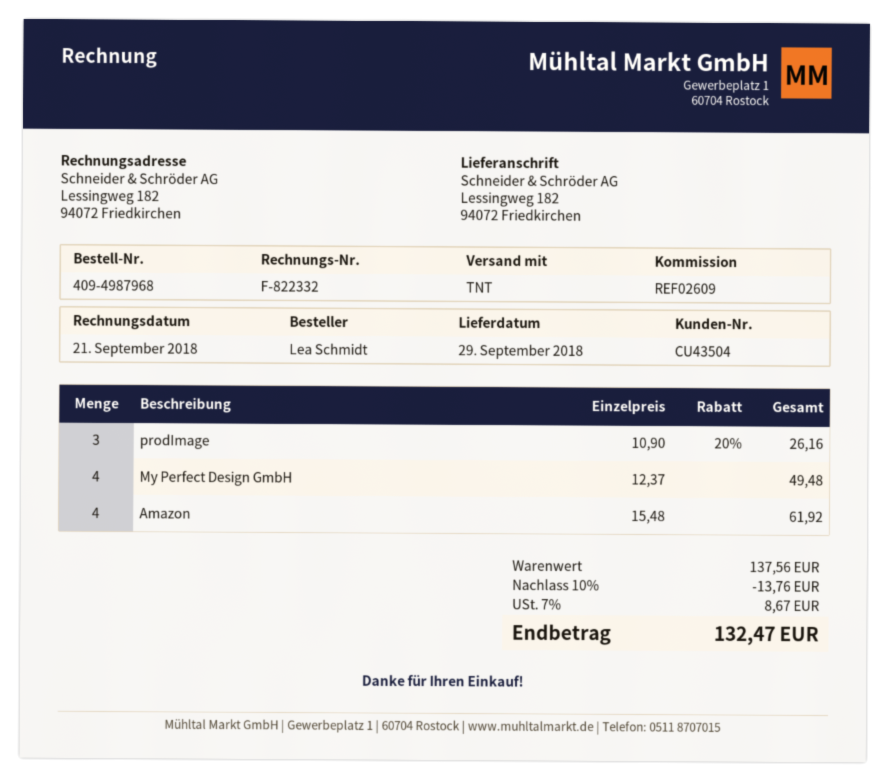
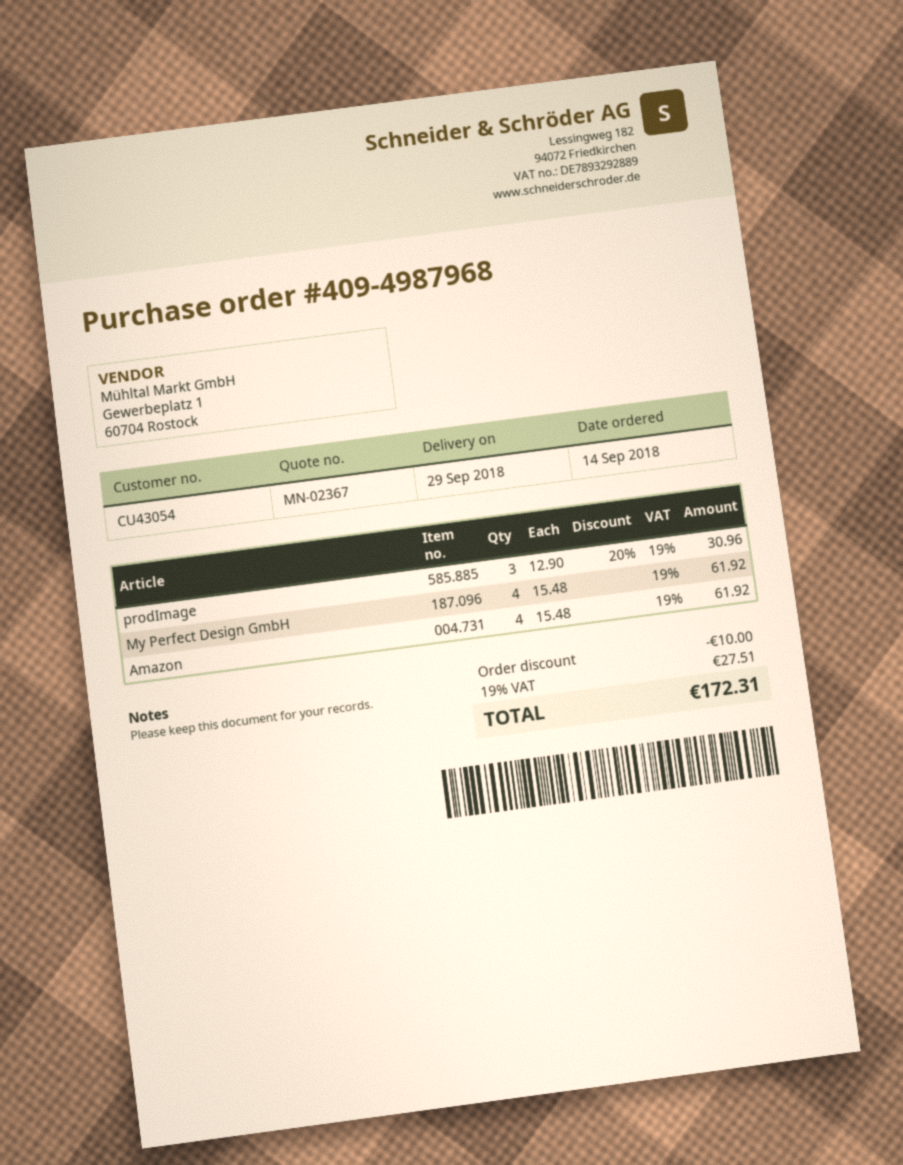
customer number: CU43504 -> CU43054
prodImage: 3 x 10.90 - 20% = 26.16 -> 3 x 12.90 - 20% = 30.96
My Perfect Design GmbH: 4 x 12.37 = 49.48 -> 4 x 15.48 = 61.92
discount: 13.76 -> 10.00
tax: 7% = 8.67 -> 19% = 27.51
total: 132.47 -> 172.31

